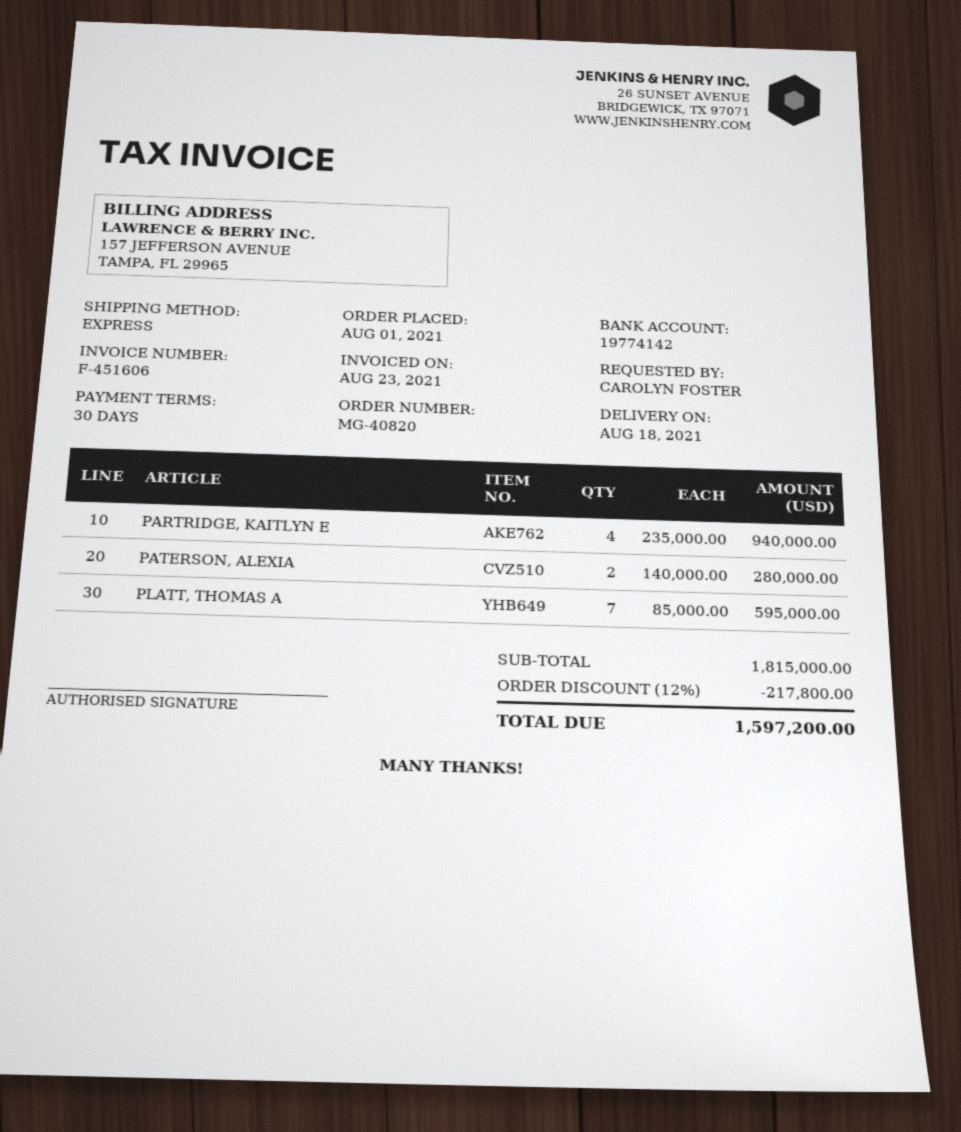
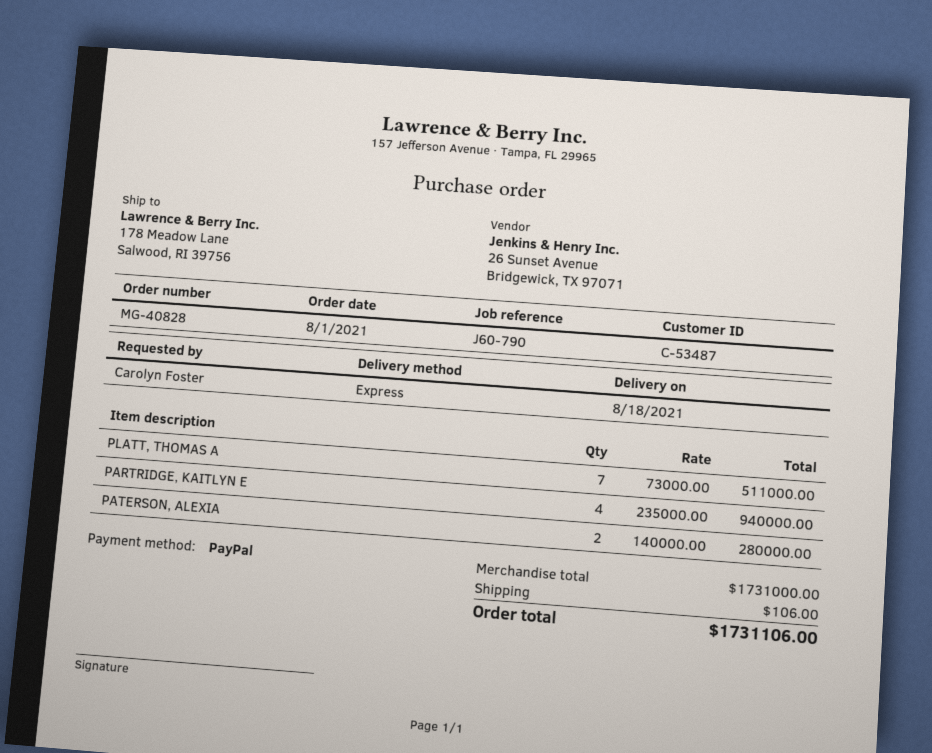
order number: MG-40820 -> MG-40828
PLATT, THOMAS A: 7 x 85000.00 = 595000.00 -> 7 x 73000.00 = 511000.00
subtotal: 1815000.00 -> 1731000.00
discount: 12% = 217800.00 -> none
shipping: none -> 106.00
total: 1597200.00 -> 1731106.00

